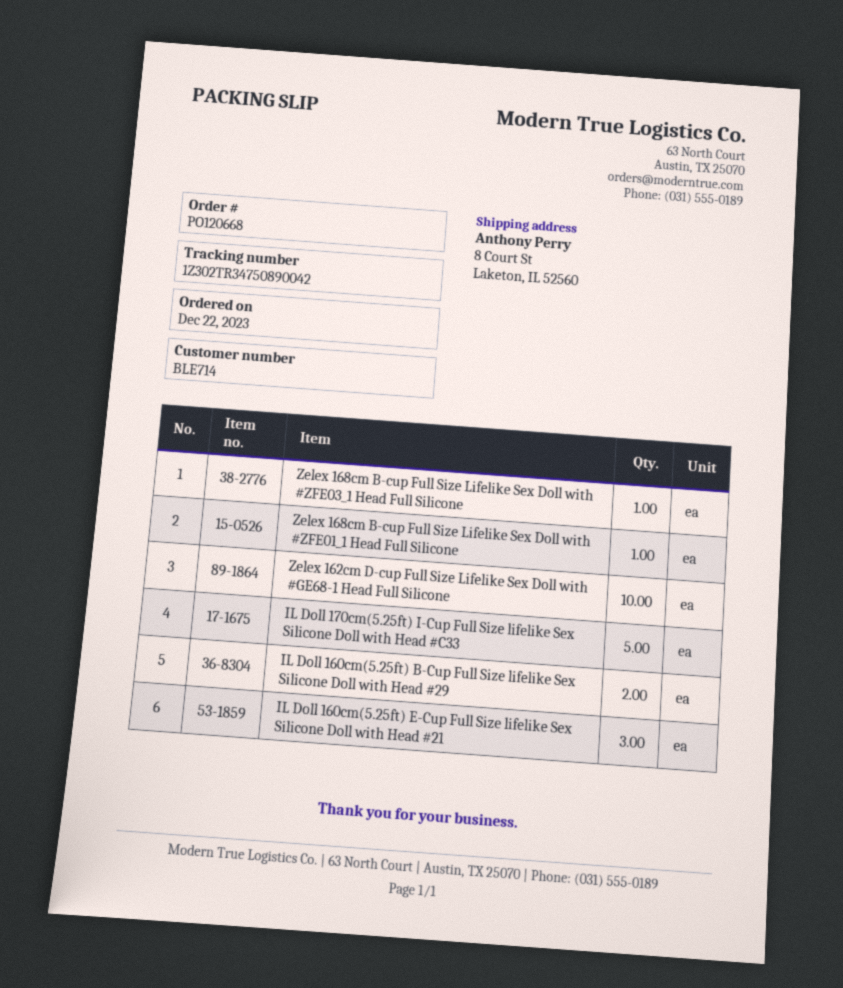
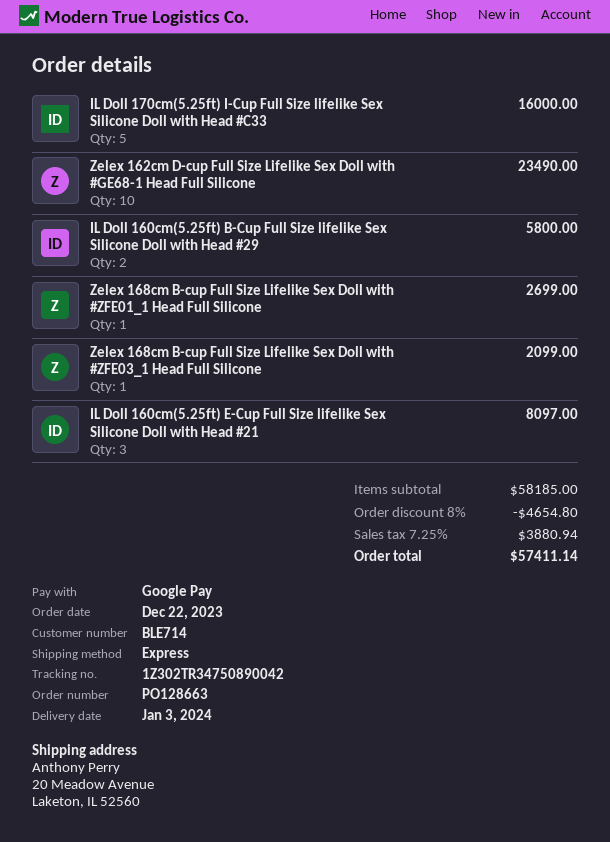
order number: PO120668 -> PO128663
ship to: 8 Court St, Laketon, IL 52560 -> 20 Meadow Avenue, Laketon, IL 52560

